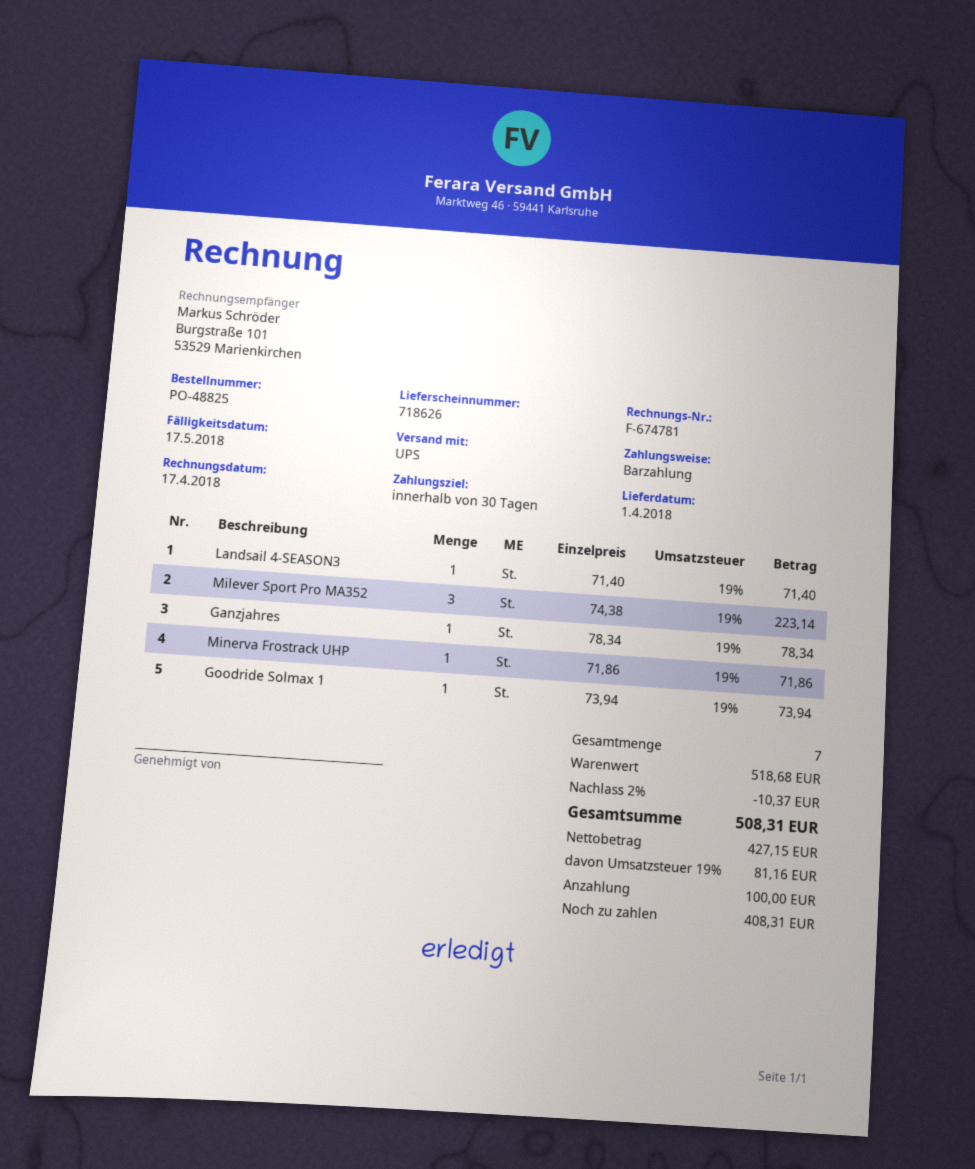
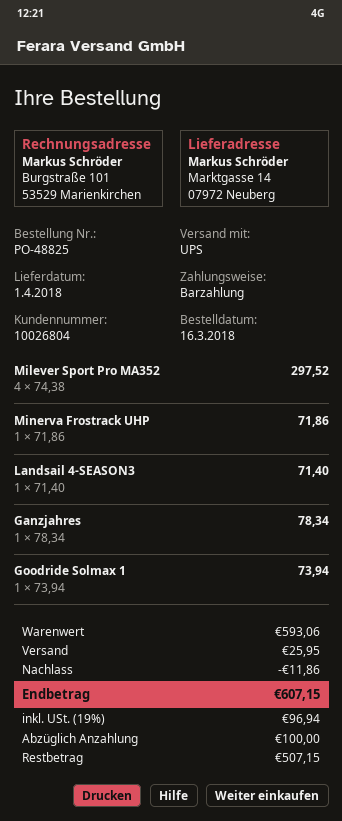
Milever Sport Pro MA352: 3 x 74.38 = 223.14 -> 4 x 74.38 = 297.52
subtotal: 518.68 -> 593.06
discount: 10.37 -> 11.86
shipping: none -> 25.95
tax: 19% = 81.16 -> 19% = 96.94
total: 508.31 -> 607.15
balance: 408.31 -> 507.15

